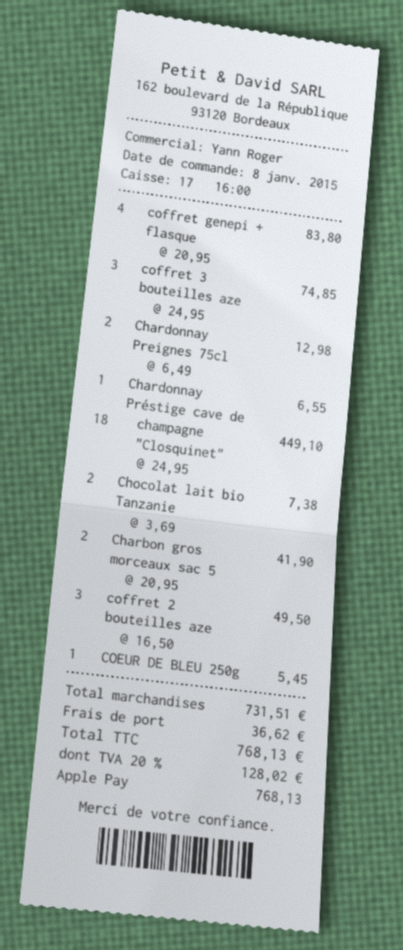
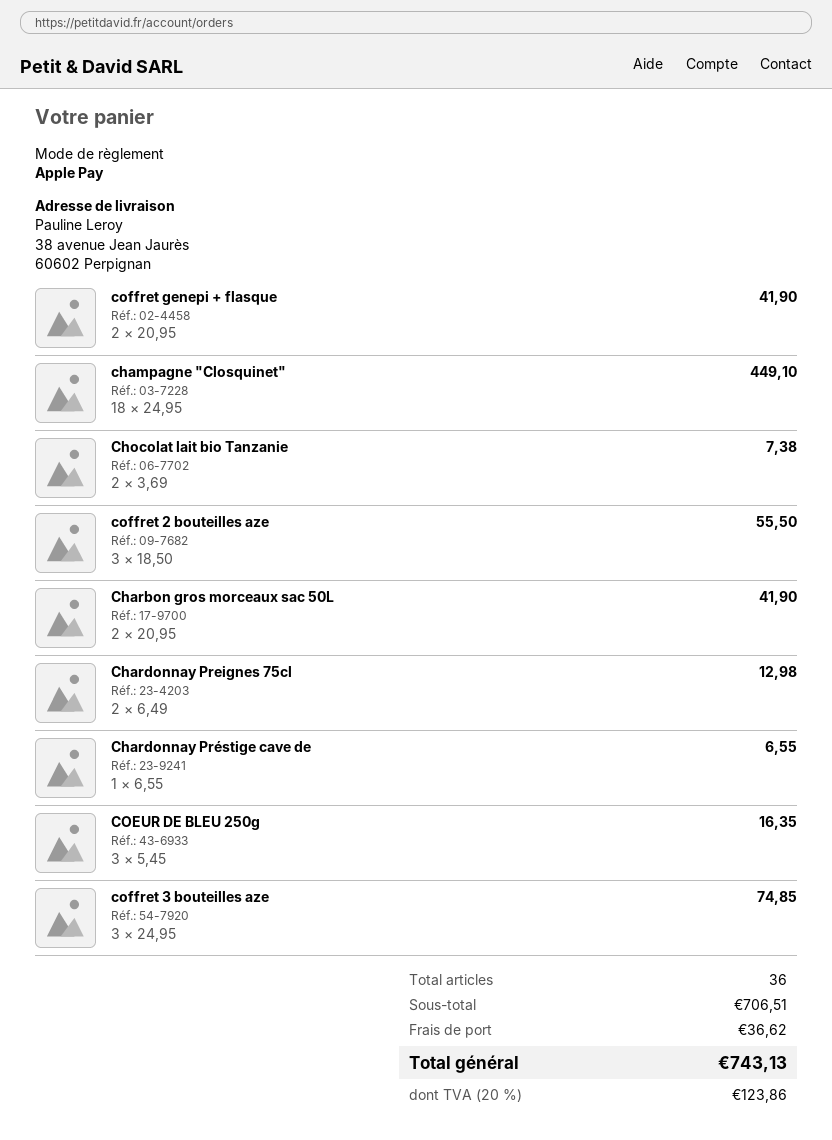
coffret genepi + flasque: 4 x 20.95 = 83.80 -> 2 x 20.95 = 41.90
coffret 2 bouteilles aze: 3 x 16.50 = 49.50 -> 3 x 18.50 = 55.50
COEUR DE BLEU 250g: 1 x 5.45 = 5.45 -> 3 x 5.45 = 16.35
subtotal: 731.51 -> 706.51
tax: 20% = 128.02 -> 20% = 123.86
total: 768.13 -> 743.13

